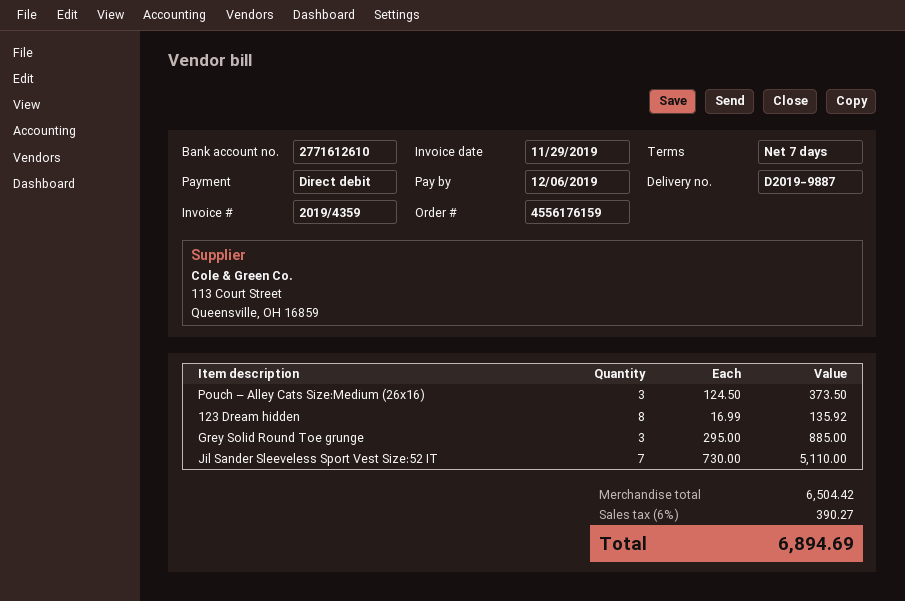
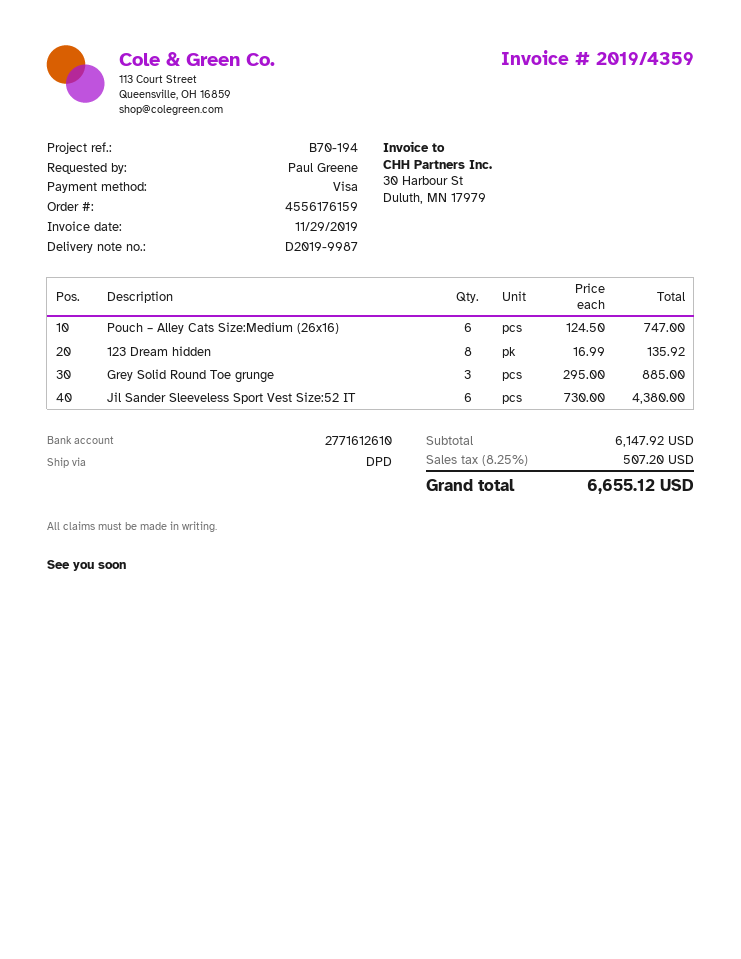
delivery note number: D2019-9887 -> D2019-9987
payment method: direct debit -> Visa
Pouch – Alley Cats Size:Medium (26x16): 3 x 124.50 = 373.50 -> 6 x 124.50 = 747.00
Jil Sander Sleeveless Sport Vest Size:52 IT: 7 x 730.00 = 5110.00 -> 6 x 730.00 = 4380.00
subtotal: 6504.42 -> 6147.92
tax: 6% = 390.27 -> 8.25% = 507.20
total: 6894.69 -> 6655.12

